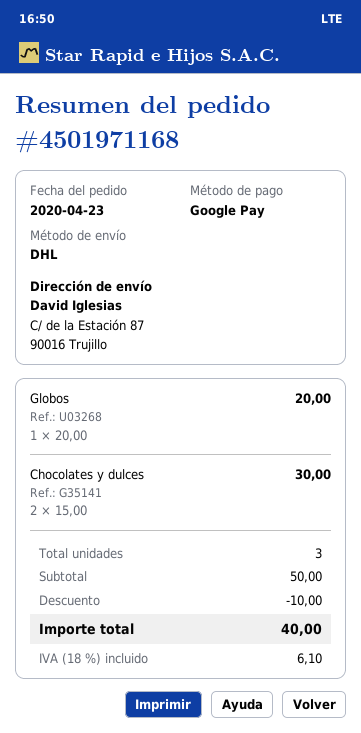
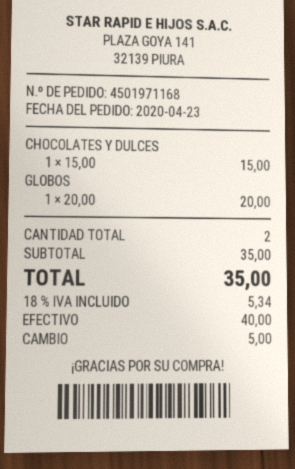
payment method: Google Pay -> cash
Chocolates y dulces: 2 x 15.00 = 30.00 -> 1 x 15.00 = 15.00
total quantity: 3 -> 2
subtotal: 50.00 -> 35.00
discount: 10.00 -> none
tax: 18% = 6.10 -> 18% = 5.34
total: 40.00 -> 35.00

